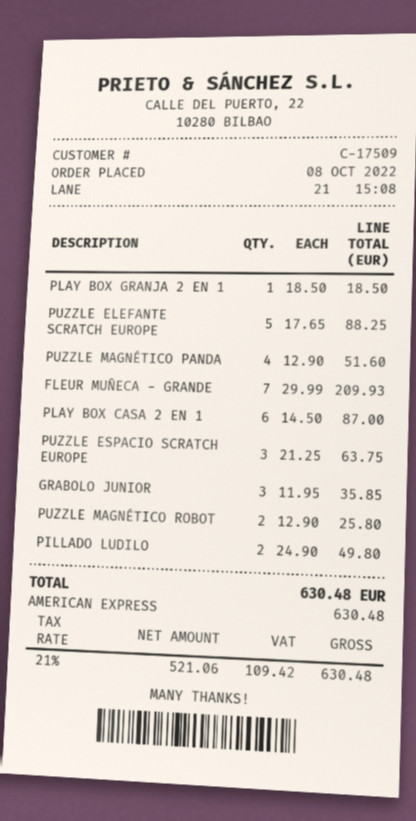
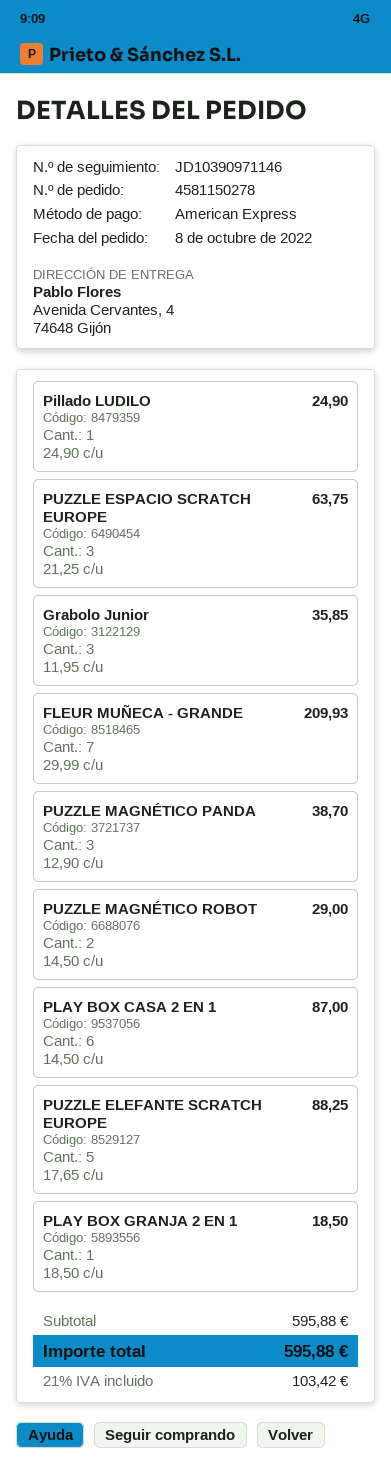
PUZZLE MAGNÉTICO PANDA: 4 x 12.90 = 51.60 -> 3 x 12.90 = 38.70
PUZZLE MAGNÉTICO ROBOT: 2 x 12.90 = 25.80 -> 2 x 14.50 = 29.00
PILLADO LUDILO: 2 x 24.90 = 49.80 -> 1 x 24.90 = 24.90
tax: 21% = 109.42 -> 21% = 103.42
total: 630.48 -> 595.88

